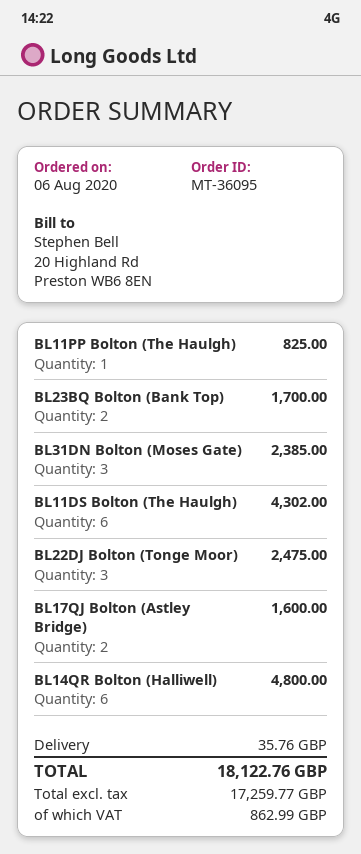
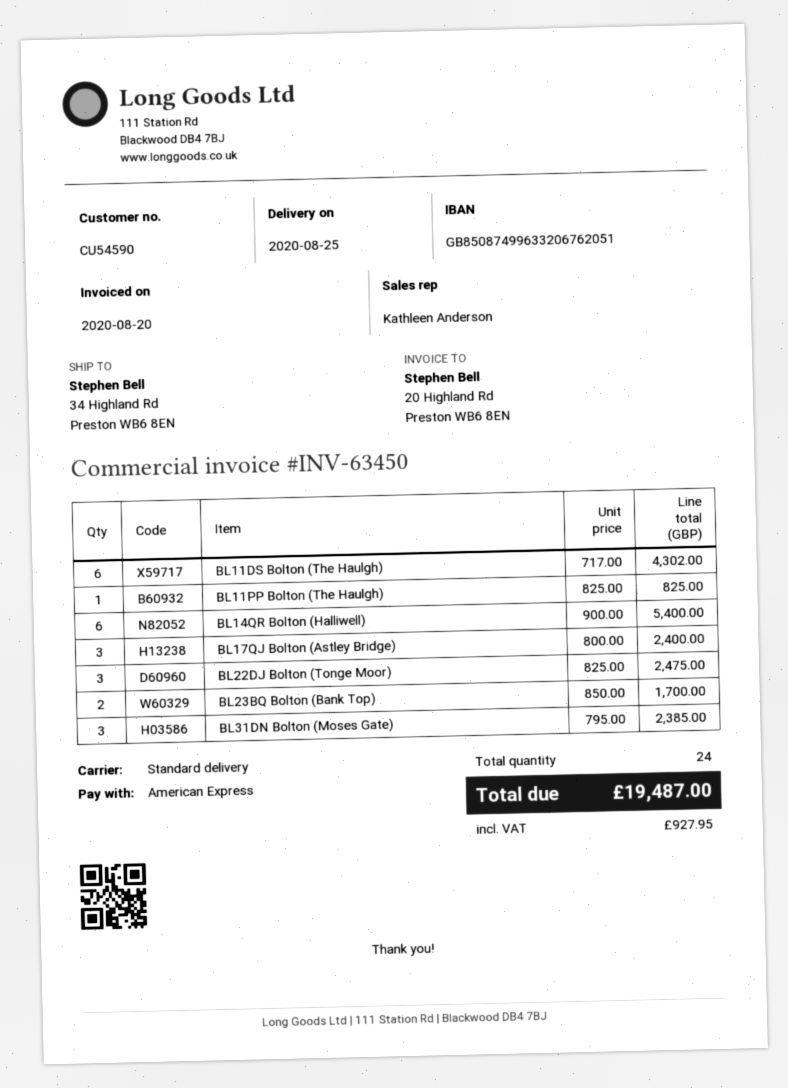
BL17QJ Bolton (Astley Bridge): 2 for 1600.00 -> 3 for 2400.00
BL14QR Bolton (Halliwell): 6 for 4800.00 -> 6 for 5400.00
shipping: 35.76 -> none
tax: 862.99 -> 927.95
total: 18122.76 -> 19487.00

